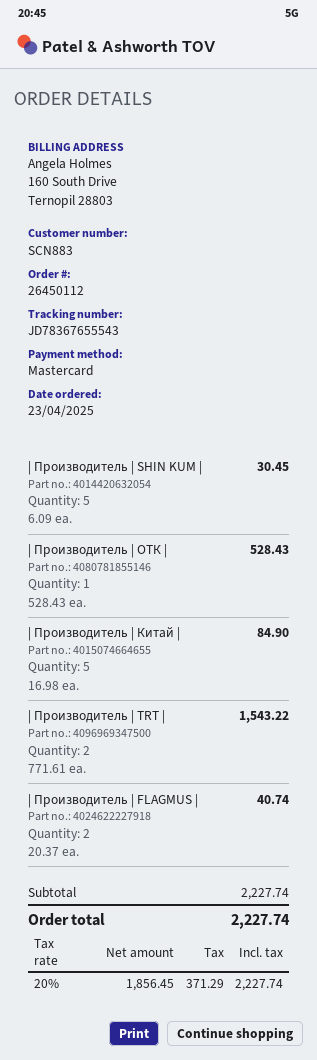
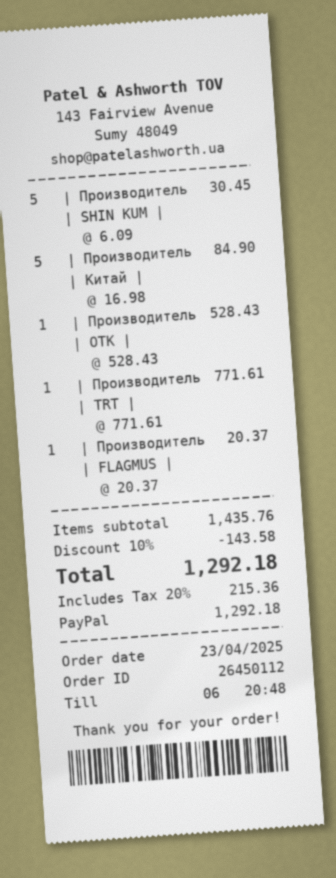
payment method: Mastercard -> PayPal
| Производитель | TRT |: 2 x 771.61 = 1543.22 -> 1 x 771.61 = 771.61
| Производитель | FLAGMUS |: 2 x 20.37 = 40.74 -> 1 x 20.37 = 20.37
subtotal: 2227.74 -> 1435.76
discount: none -> 10% = 143.58
tax: 20% = 371.29 -> 20% = 215.36
total: 2227.74 -> 1292.18

